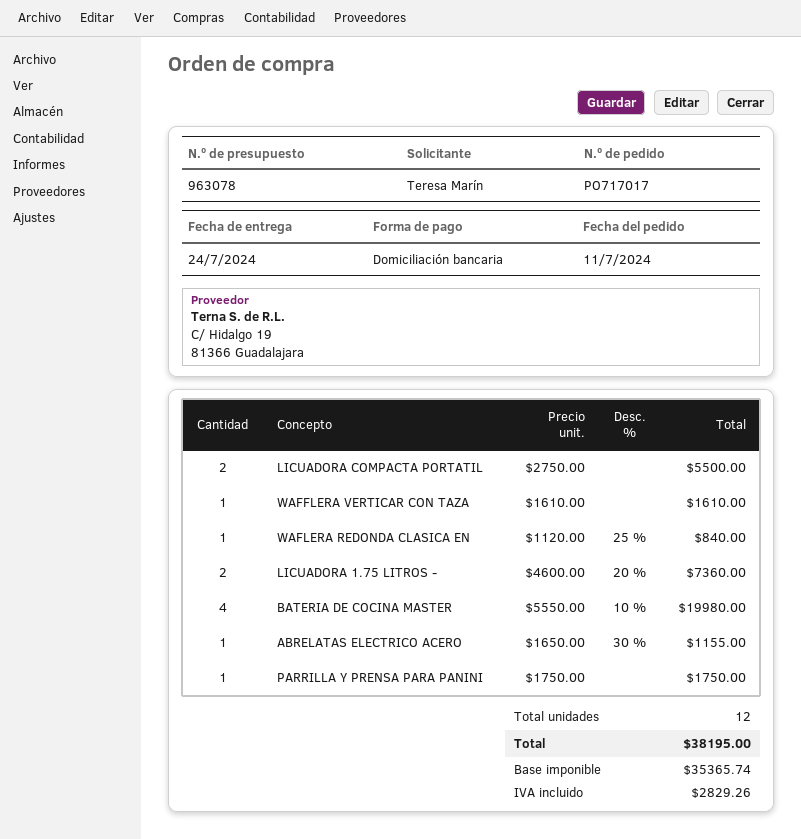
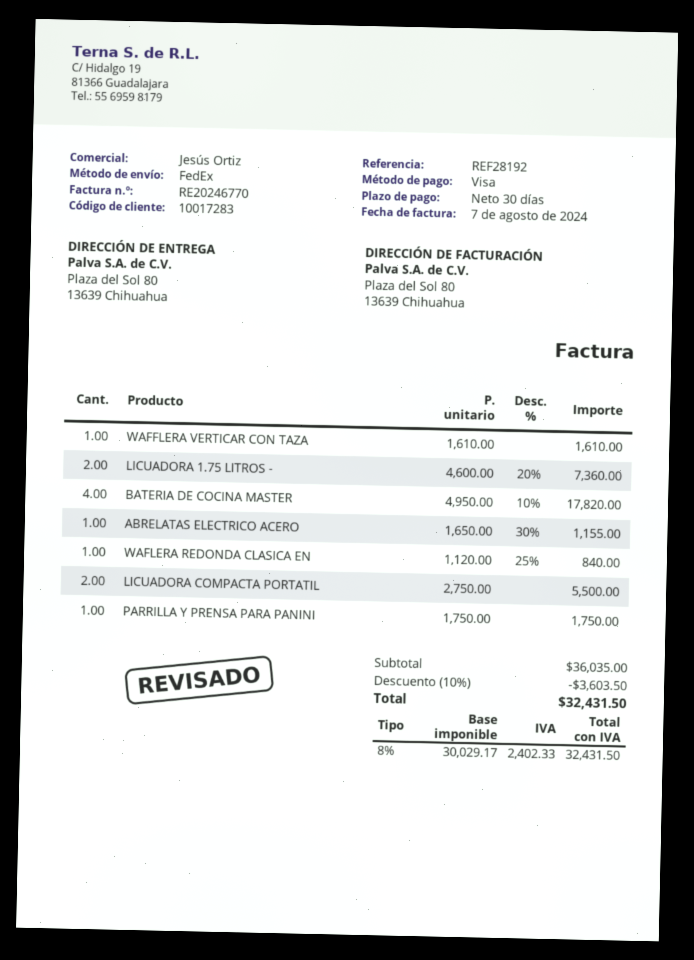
payment method: direct debit -> Visa
BATERIA DE COCINA MASTER: 4 x 5550.00 - 10% = 19980.00 -> 4 x 4950.00 - 10% = 17820.00
discount: none -> 10% = 3603.50
net: 35365.74 -> 30029.17
tax: 2829.26 -> 2402.33
total: 38195.00 -> 32431.50

